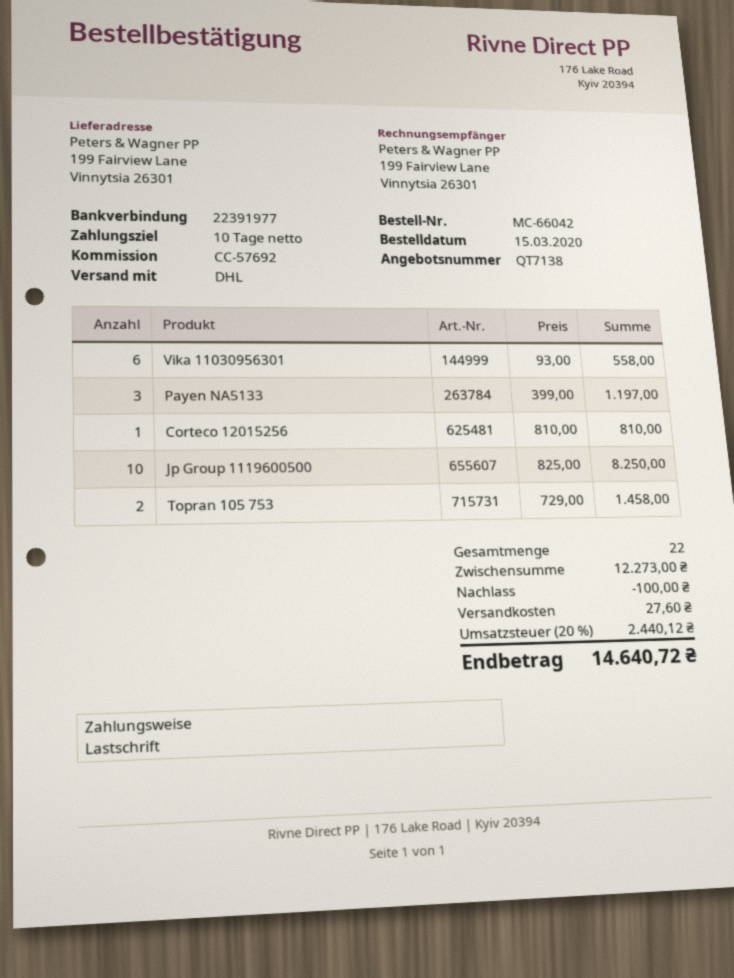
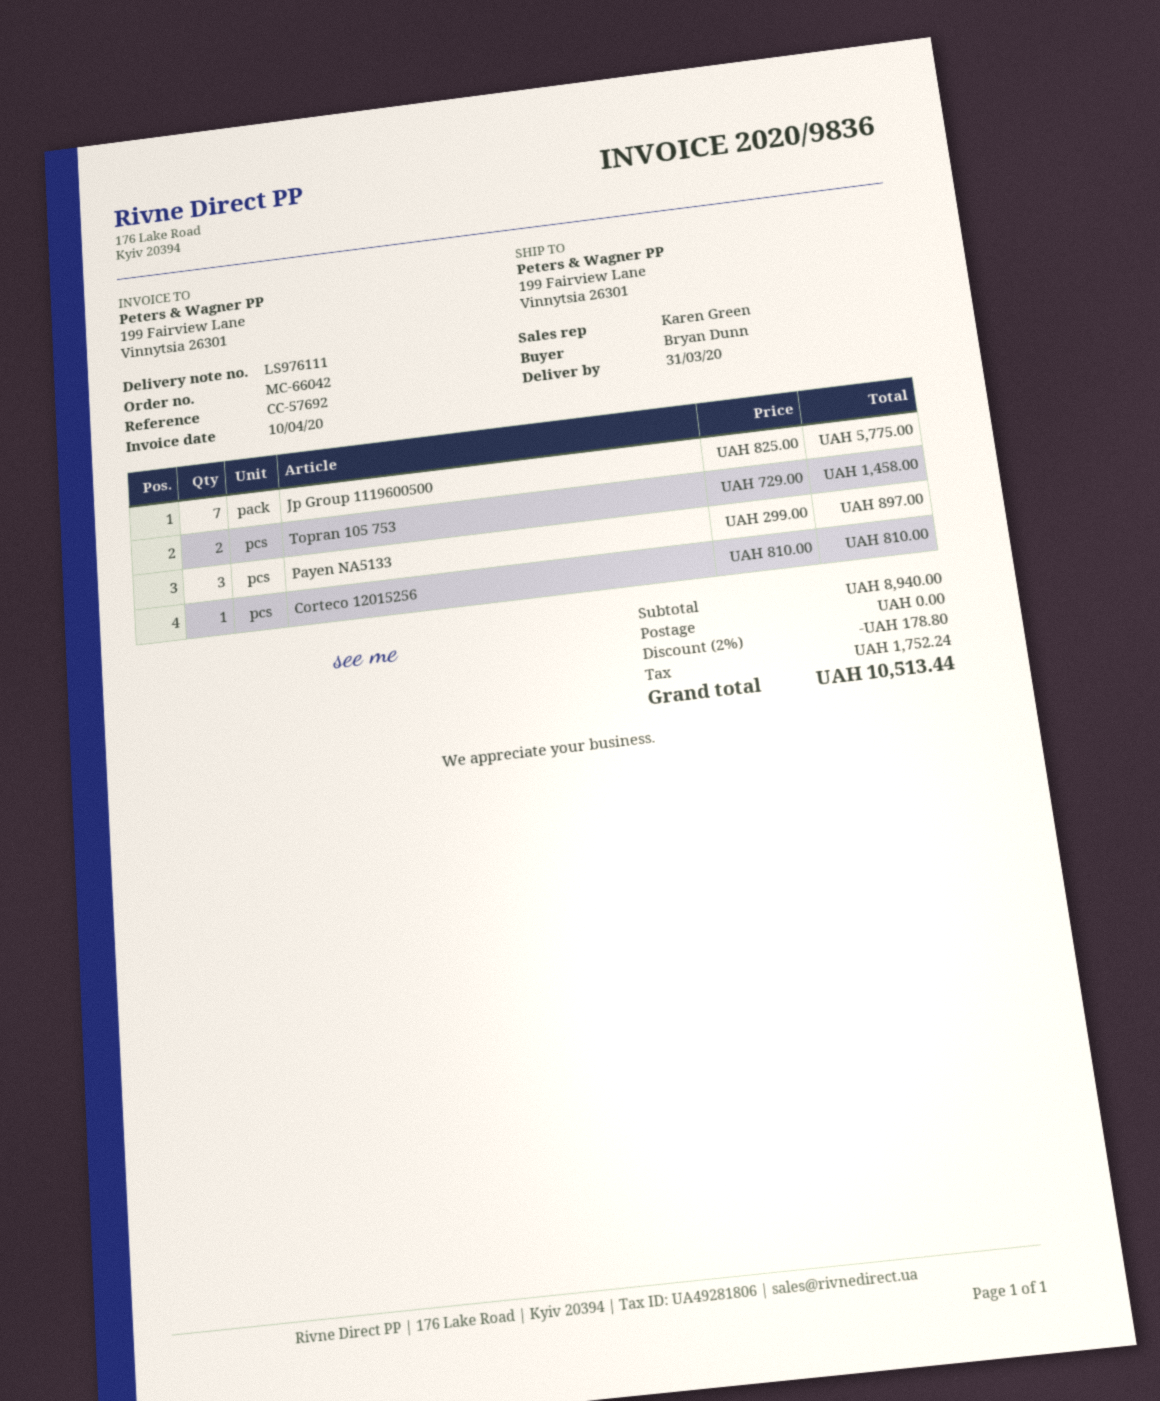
Vika 11030956301: 6 x 93.00 = 558.00 -> none
Payen NA5133: 3 x 399.00 = 1197.00 -> 3 x 299.00 = 897.00
Jp Group 1119600500: 10 x 825.00 = 8250.00 -> 7 x 825.00 = 5775.00
subtotal: 12273.00 -> 8940.00
discount: 100.00 -> 178.80
shipping: 27.60 -> 0.00
tax: 2440.12 -> 1752.24
total: 14640.72 -> 10513.44

